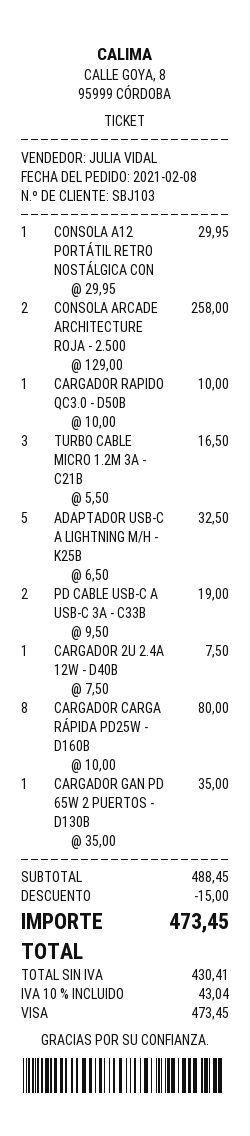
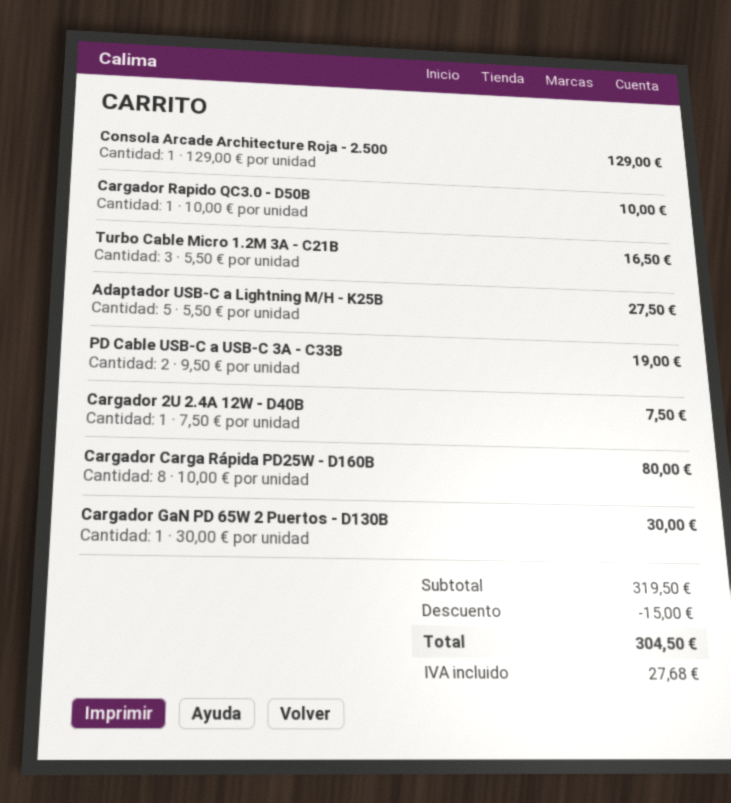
CONSOLA A12 PORTÁTIL RETRO NOSTÁLGICA CON: 1 x 29.95 = 29.95 -> none
CONSOLA ARCADE ARCHITECTURE ROJA - 2.500: 2 x 129.00 = 258.00 -> 1 x 129.00 = 129.00
ADAPTADOR USB-C A LIGHTNING M/H - K25B: 5 x 6.50 = 32.50 -> 5 x 5.50 = 27.50
CARGADOR GAN PD 65W 2 PUERTOS - D130B: 1 x 35.00 = 35.00 -> 1 x 30.00 = 30.00
subtotal: 488.45 -> 319.50
tax: 43.04 -> 27.68
total: 473.45 -> 304.50

